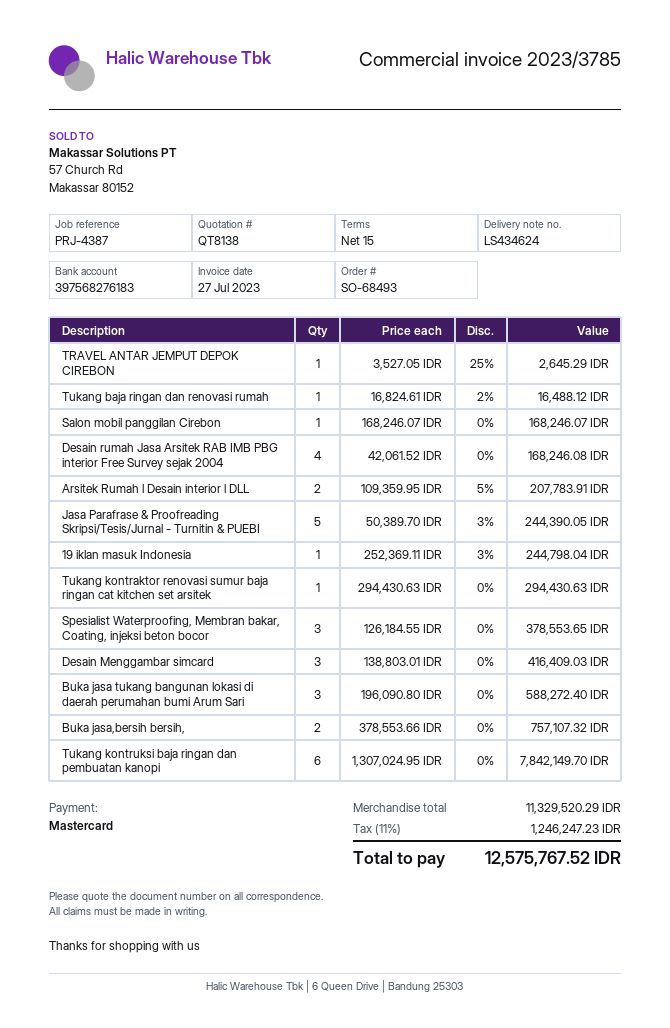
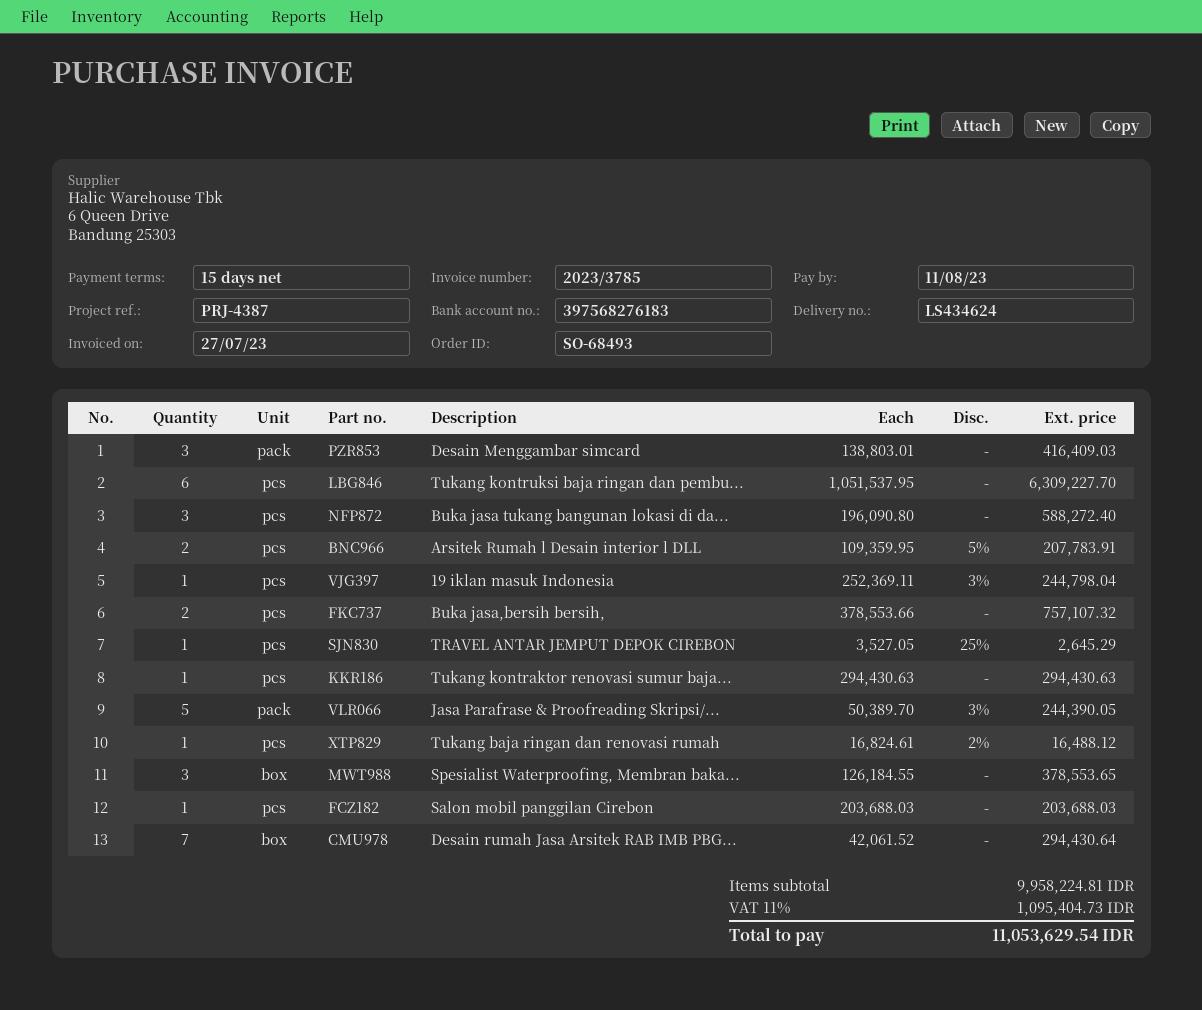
Salon mobil panggilan Cirebon: 1 x 168246.07 = 168246.07 -> 1 x 203688.03 = 203688.03
Desain rumah Jasa Arsitek RAB IMB PBG interior Free Survey sejak 2004: 4 x 42061.52 = 168246.08 -> 7 x 42061.52 = 294430.64
Tukang kontruksi baja ringan dan pembuatan kanopi: 6 x 1307024.95 = 7842149.70 -> 6 x 1051537.95 = 6309227.70
subtotal: 11329520.29 -> 9958224.81
tax: 11% = 1246247.23 -> 11% = 1095404.73
total: 12575767.52 -> 11053629.54

